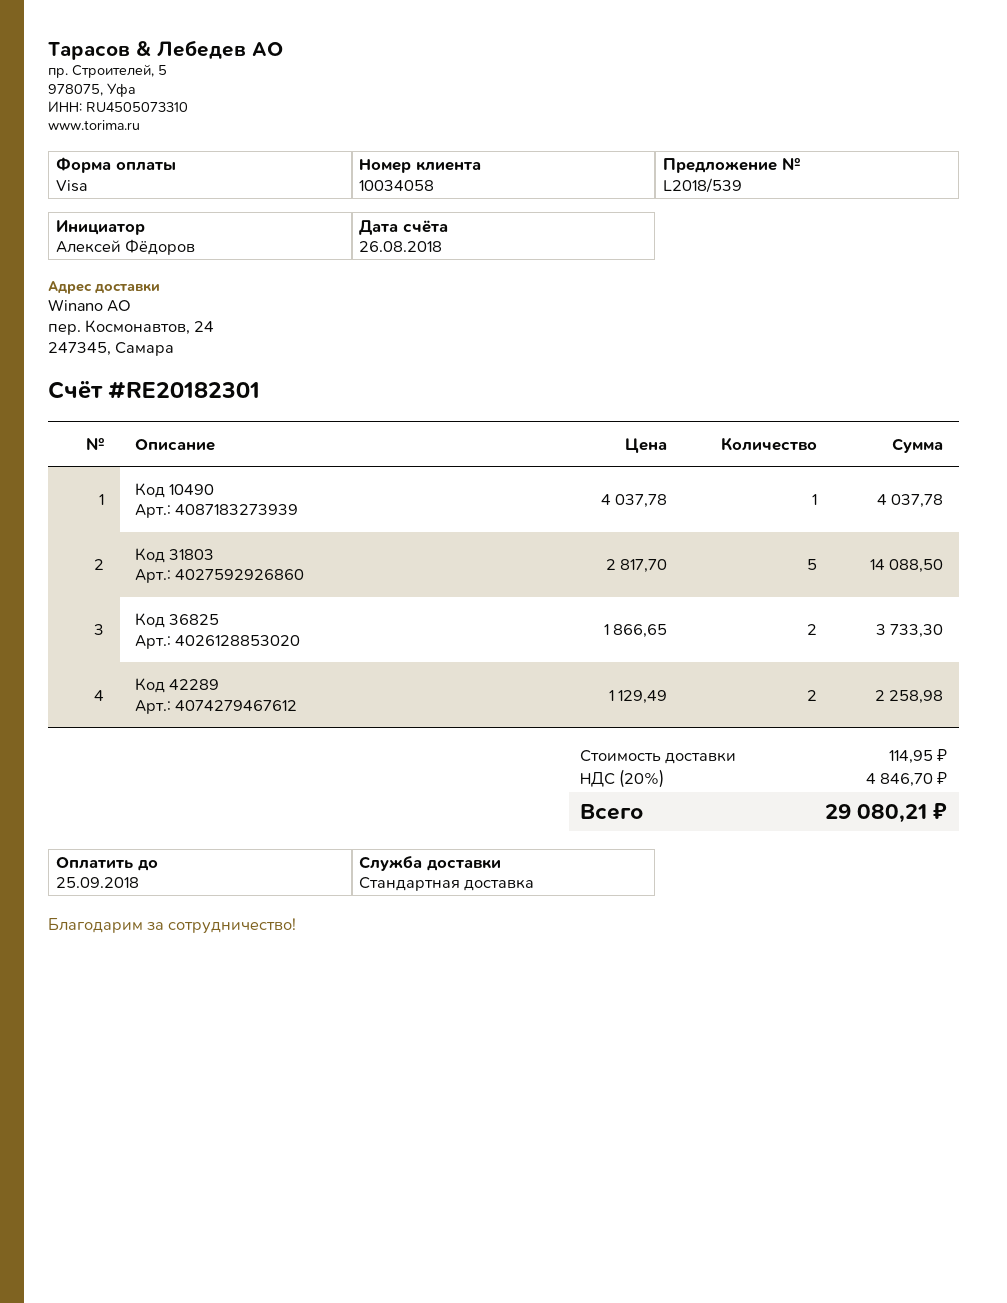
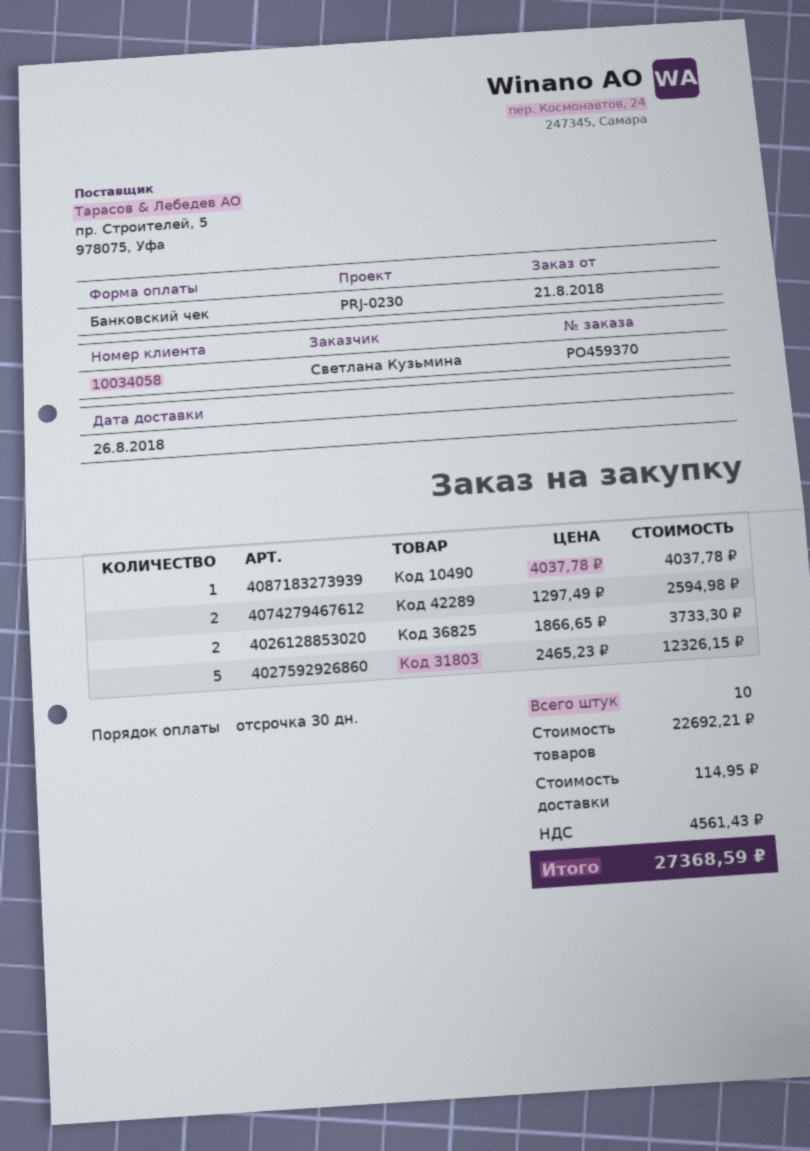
ordered by: Алексей Фёдоров -> Светлана Кузьмина
payment method: Visa -> cheque
Код 31803: 5 x 2817.70 = 14088.50 -> 5 x 2465.23 = 12326.15
Код 42289: 2 x 1129.49 = 2258.98 -> 2 x 1297.49 = 2594.98
tax: 4846.70 -> 4561.43
total: 29080.21 -> 27368.59

